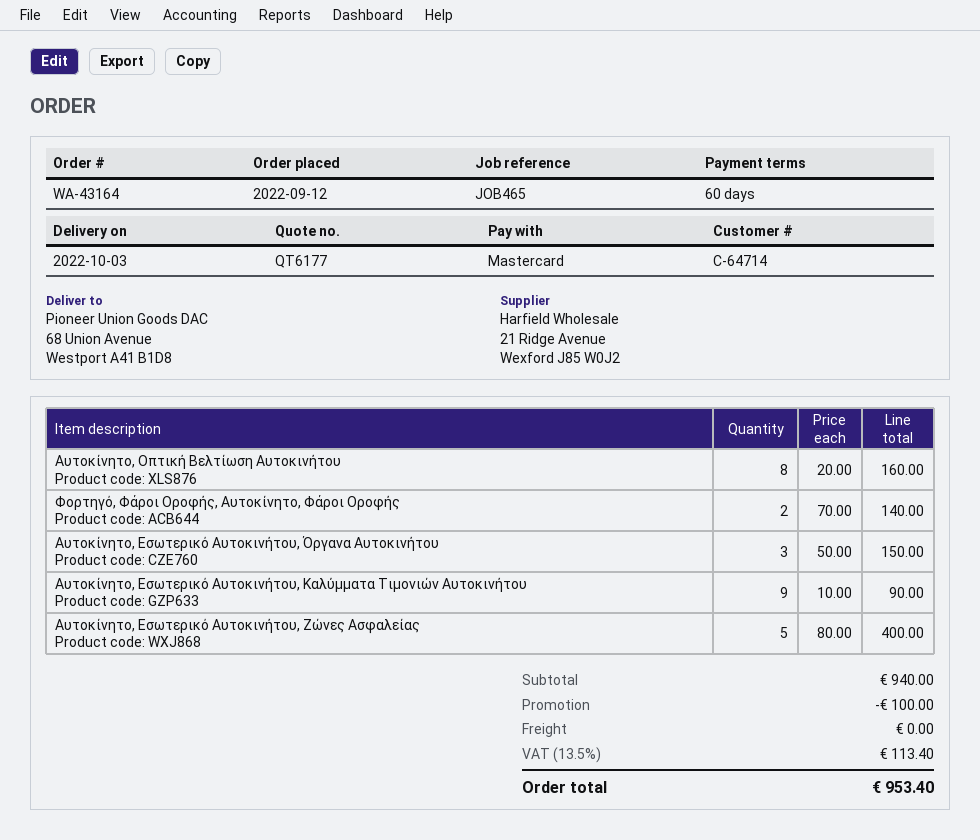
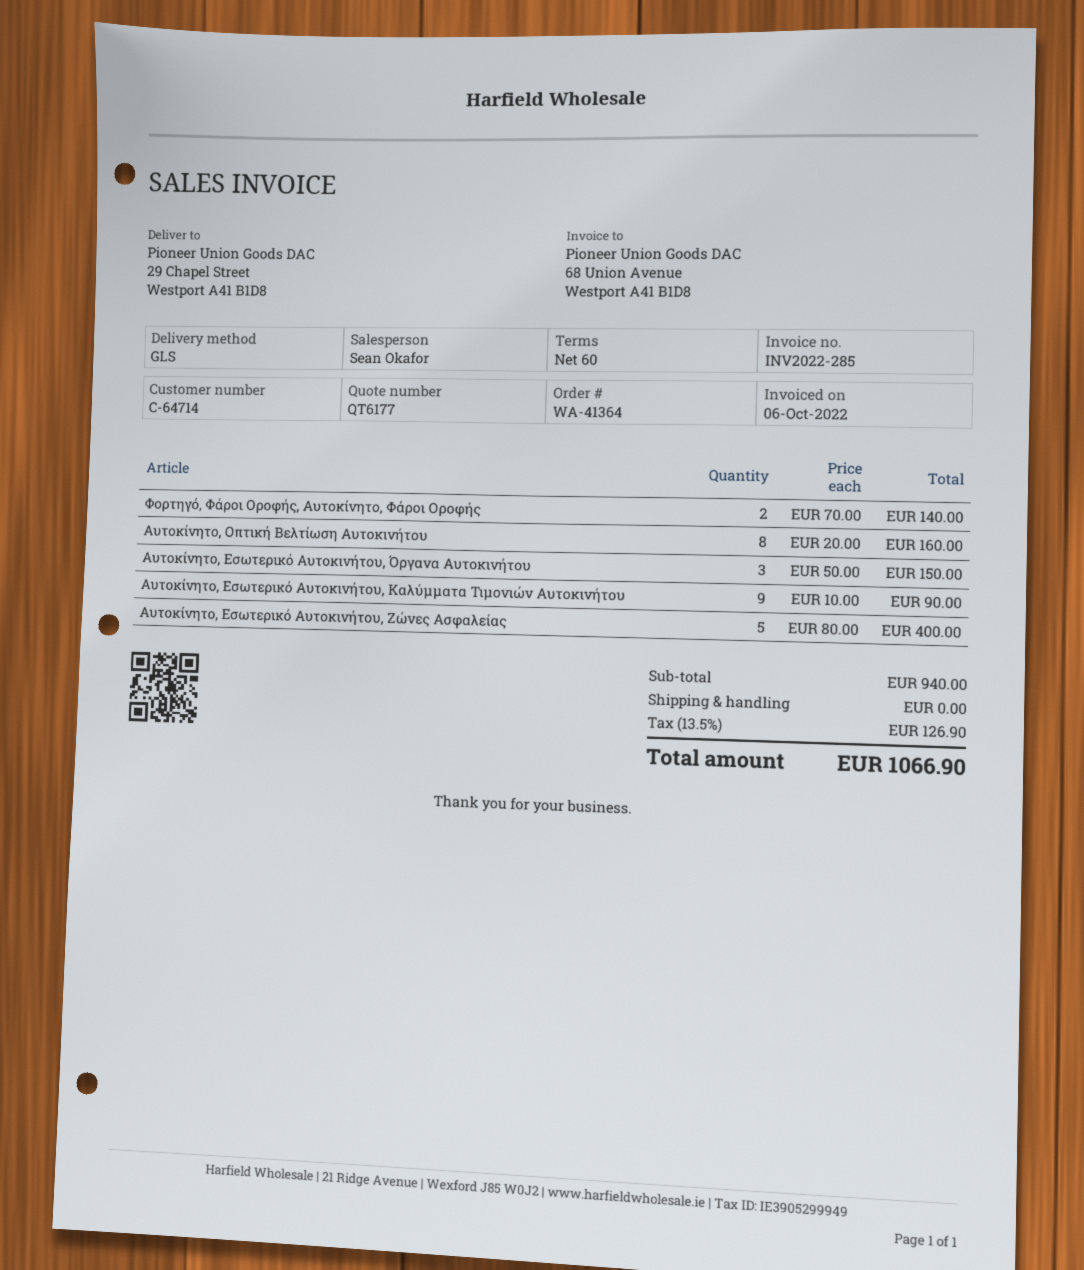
order number: WA-43164 -> WA-41364
ship to: 68 Union Avenue, Westport A41 B1D8 -> 29 Chapel Street, Westport A41 B1D8
discount: 100.00 -> none
tax: 13.5% = 113.40 -> 13.5% = 126.90
total: 953.40 -> 1066.90

